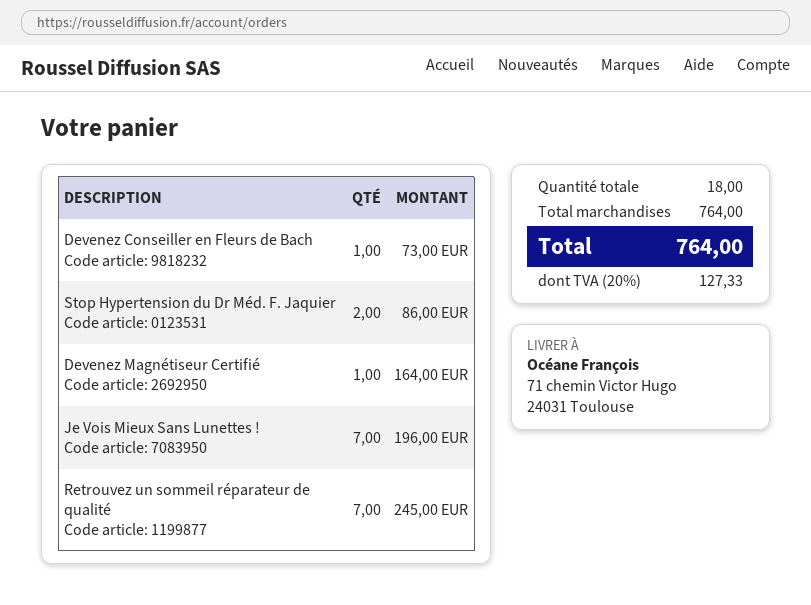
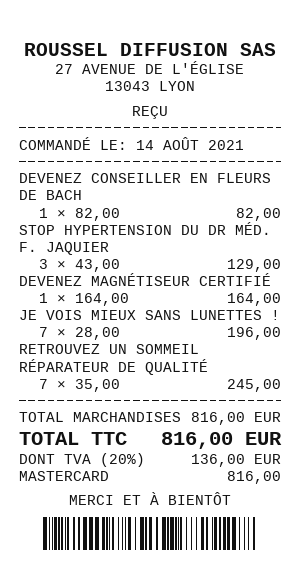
Devenez Conseiller en Fleurs de Bach: 1 for 73.00 -> 1 for 82.00
Stop Hypertension du Dr Méd. F. Jaquier: 2 for 86.00 -> 3 for 129.00
subtotal: 764.00 -> 816.00
tax: 20% = 127.33 -> 20% = 136.00
total: 764.00 -> 816.00

